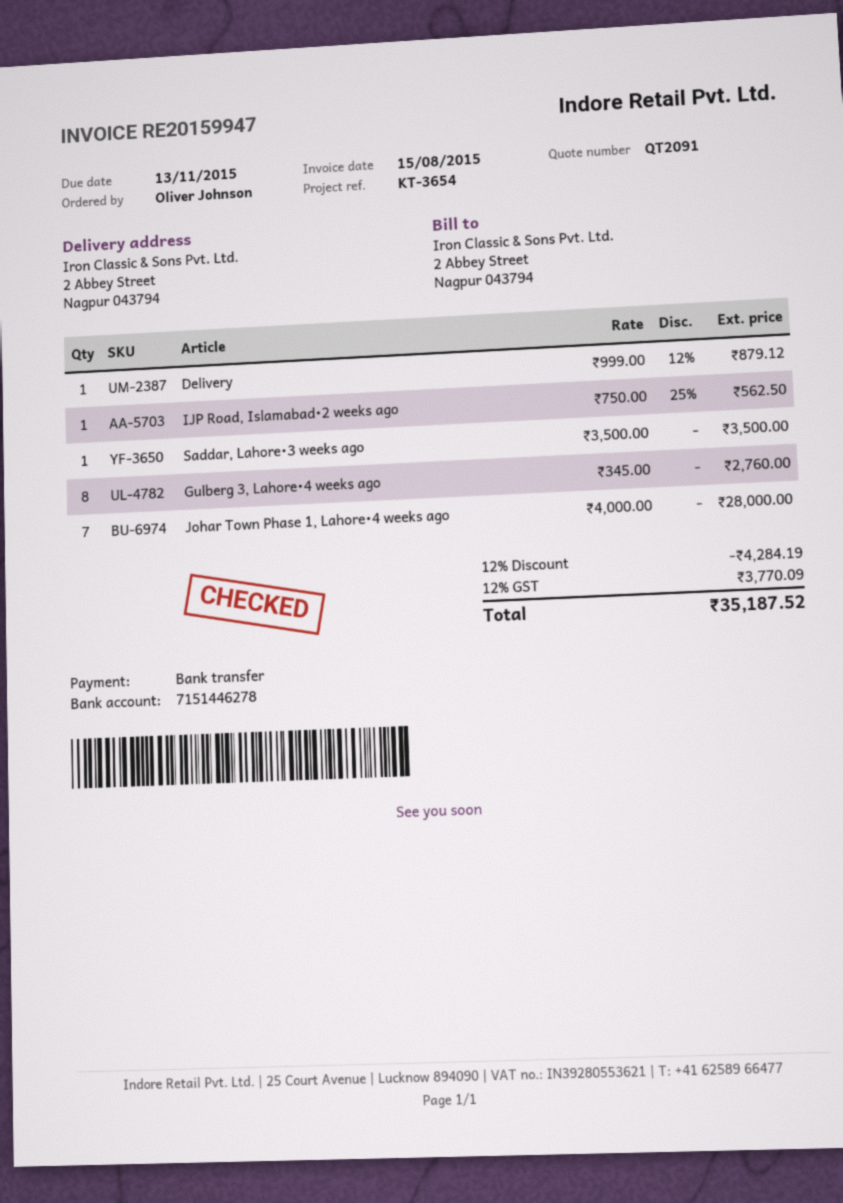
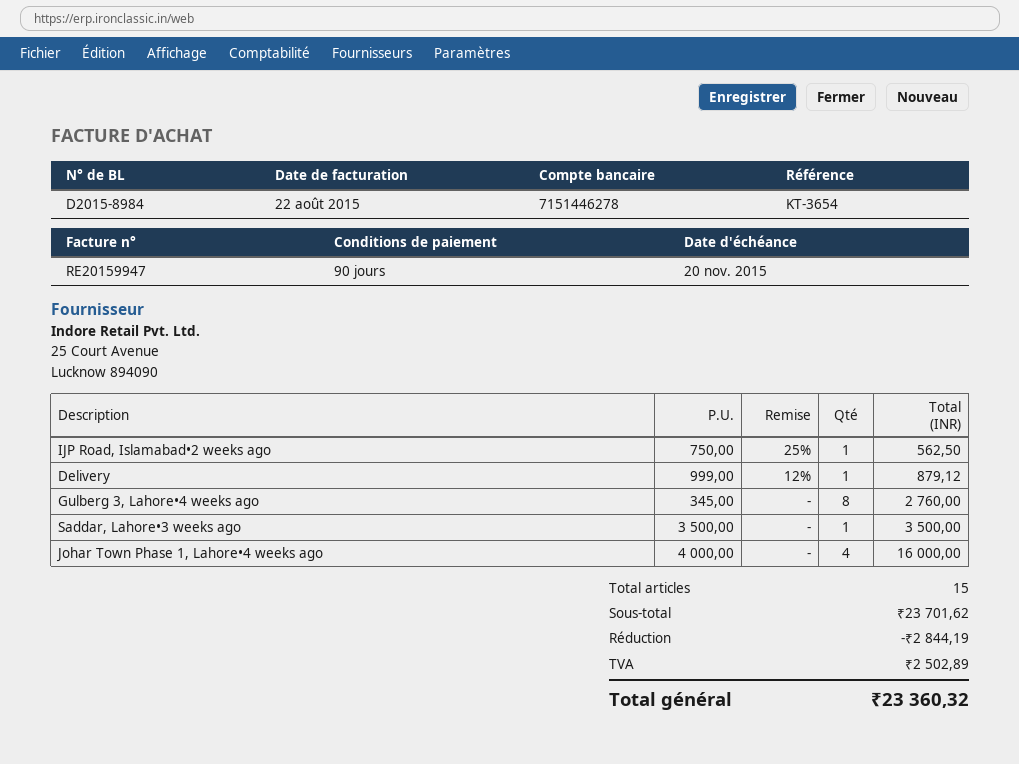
invoice date: 2015-08-15 -> 2015-08-22
due date: 2015-11-13 -> 2015-11-20
Johar Town Phase 1, Lahore•4 weeks ago: 7 x 4000.00 = 28000.00 -> 4 x 4000.00 = 16000.00
discount: 4284.19 -> 2844.19
tax: 3770.09 -> 2502.89
total: 35187.52 -> 23360.32

